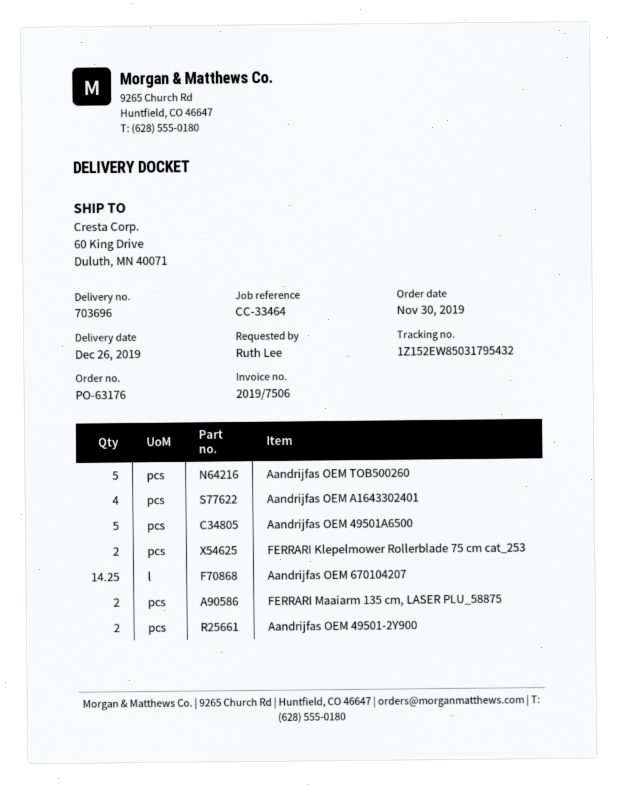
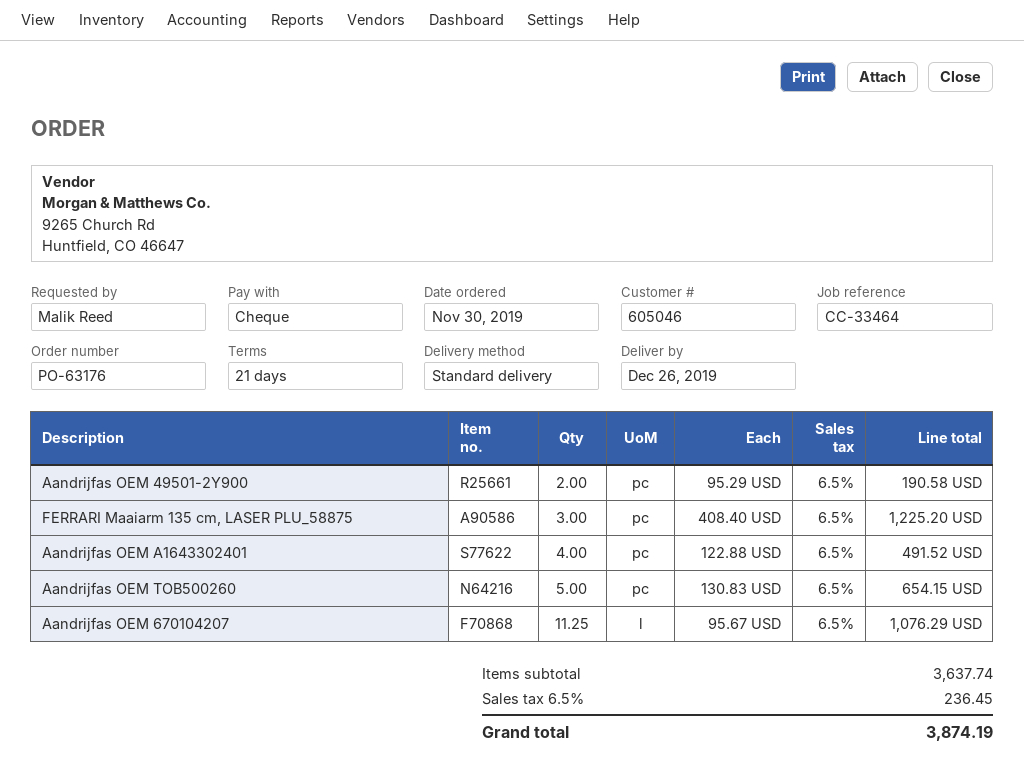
ordered by: Ruth Lee -> Malik Reed
Aandrijfas OEM 49501A6500: 5 -> none
FERRARI Klepelmower Rollerblade 75 cm cat_253: 2 -> none
Aandrijfas OEM 670104207: 14.25 -> 11.25
FERRARI Maaiarm 135 cm, LASER PLU_58875: 2 -> 3

